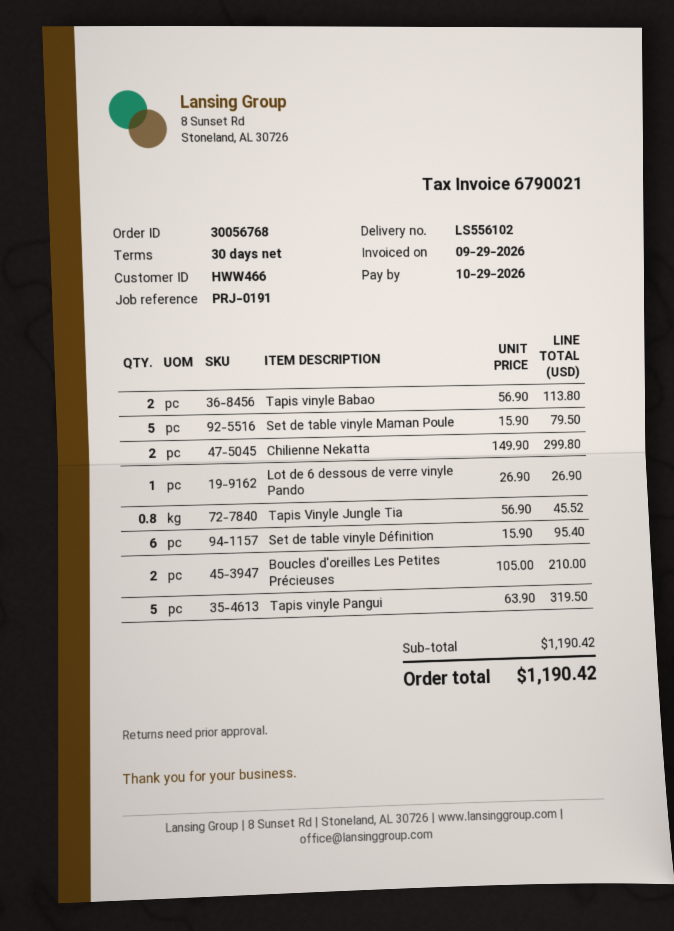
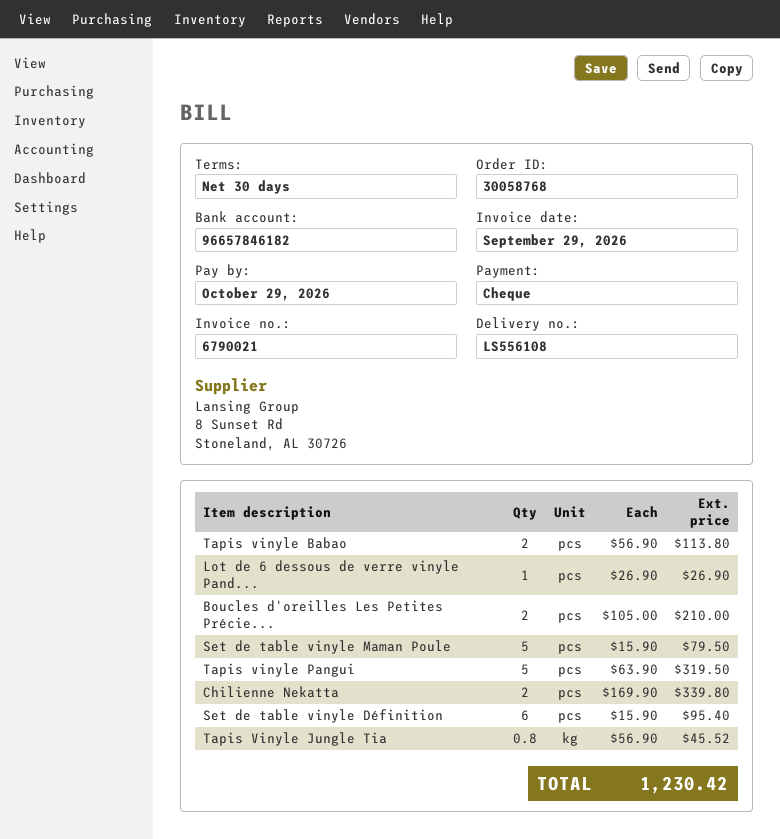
order number: 30056768 -> 30058768
delivery note number: LS556102 -> LS556108
Chilienne Nekatta: 2 x 149.90 = 299.80 -> 2 x 169.90 = 339.80
total: 1190.42 -> 1230.42

